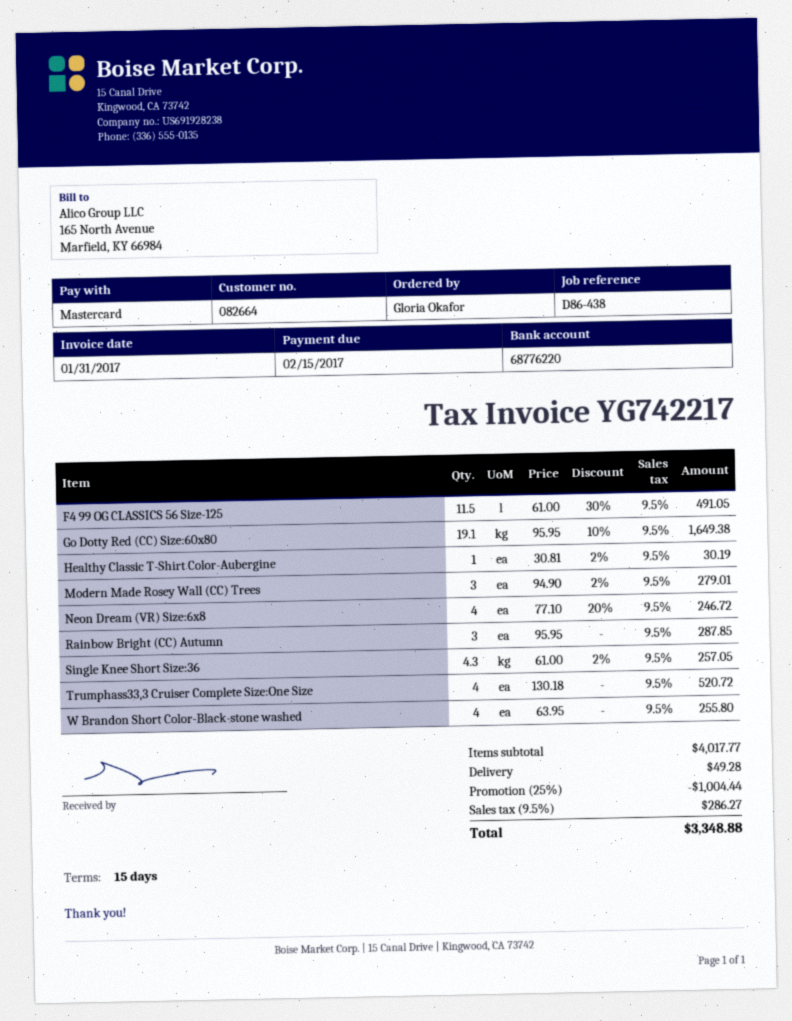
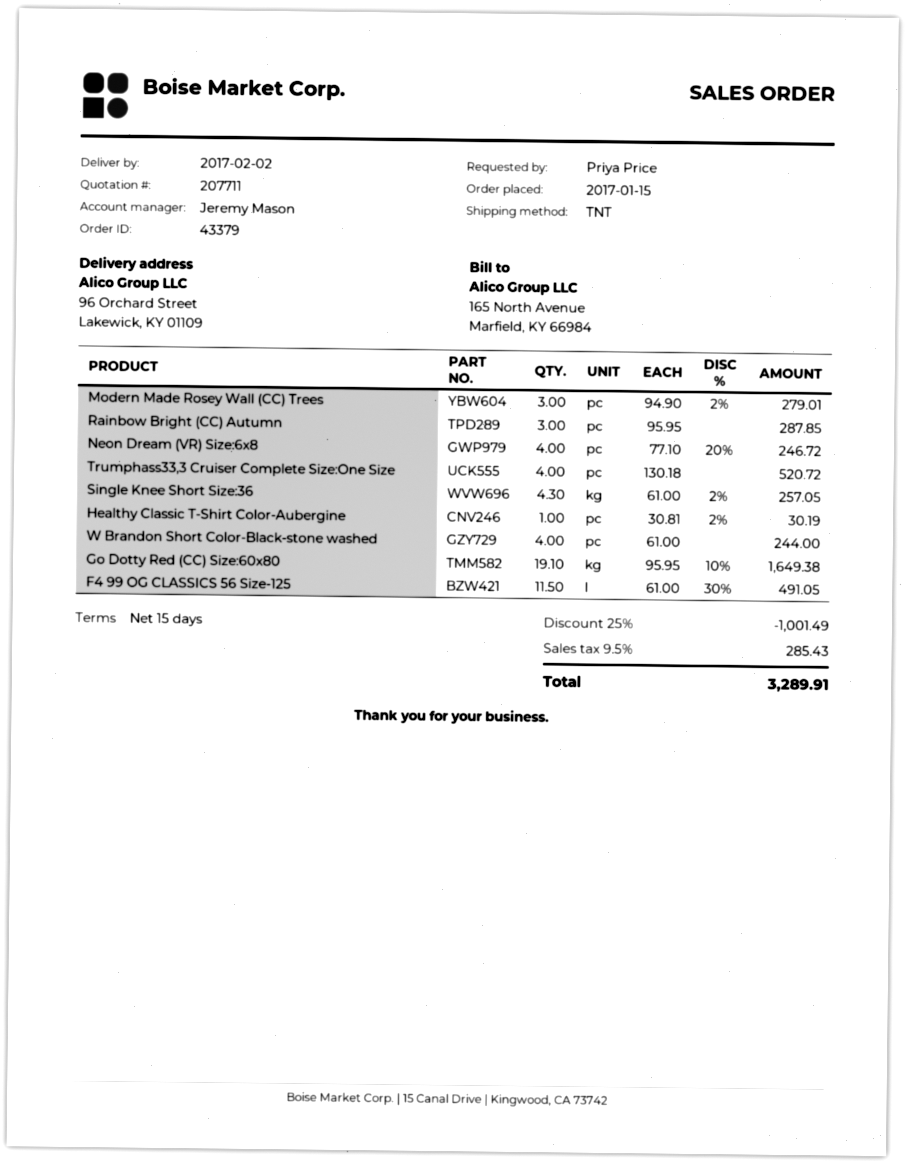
ordered by: Gloria Okafor -> Priya Price
W Brandon Short Color-Black-stone washed: 4 x 63.95 = 255.80 -> 4 x 61.00 = 244.00
discount: 25% = 1004.44 -> 25% = 1001.49
shipping: 49.28 -> none
tax: 9.5% = 286.27 -> 9.5% = 285.43
total: 3348.88 -> 3289.91

